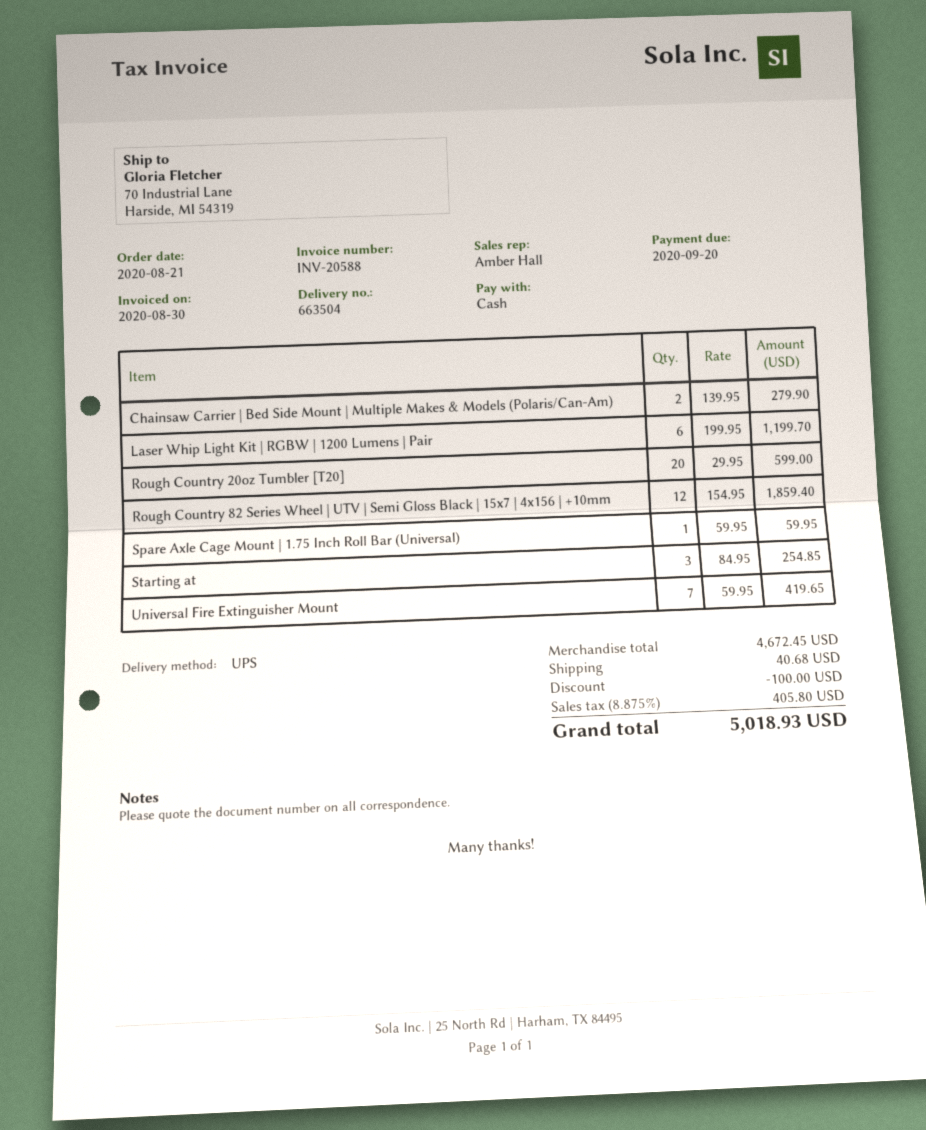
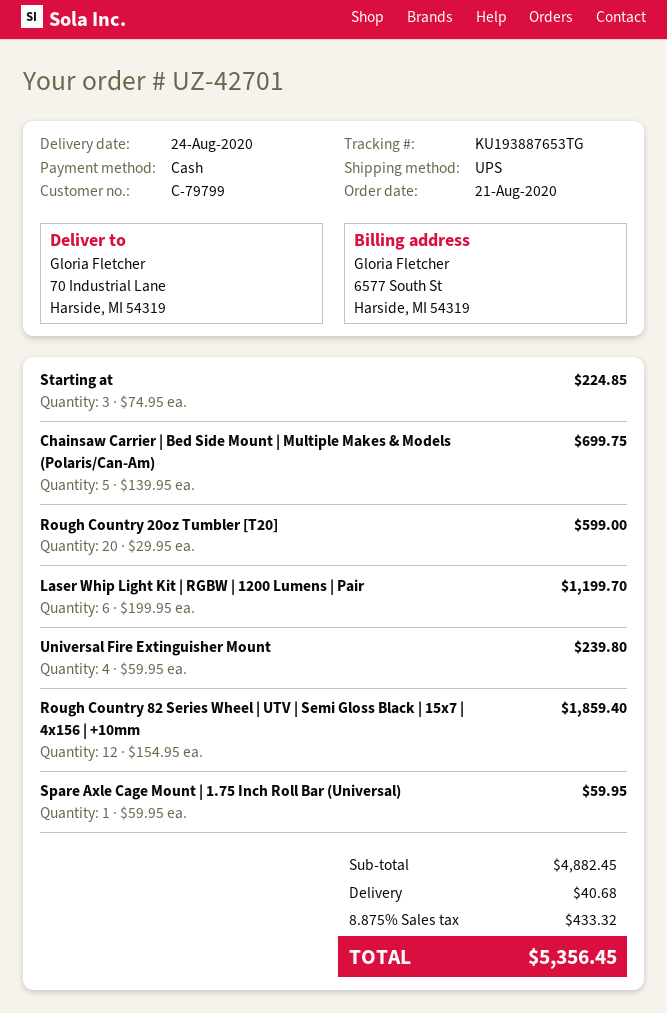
Chainsaw Carrier | Bed Side Mount | Multiple Makes & Models (Polaris/Can-Am): 2 x 139.95 = 279.90 -> 5 x 139.95 = 699.75
Starting at: 3 x 84.95 = 254.85 -> 3 x 74.95 = 224.85
Universal Fire Extinguisher Mount: 7 x 59.95 = 419.65 -> 4 x 59.95 = 239.80
subtotal: 4672.45 -> 4882.45
discount: 100.00 -> none
tax: 8.875% = 405.80 -> 8.875% = 433.32
total: 5018.93 -> 5356.45

